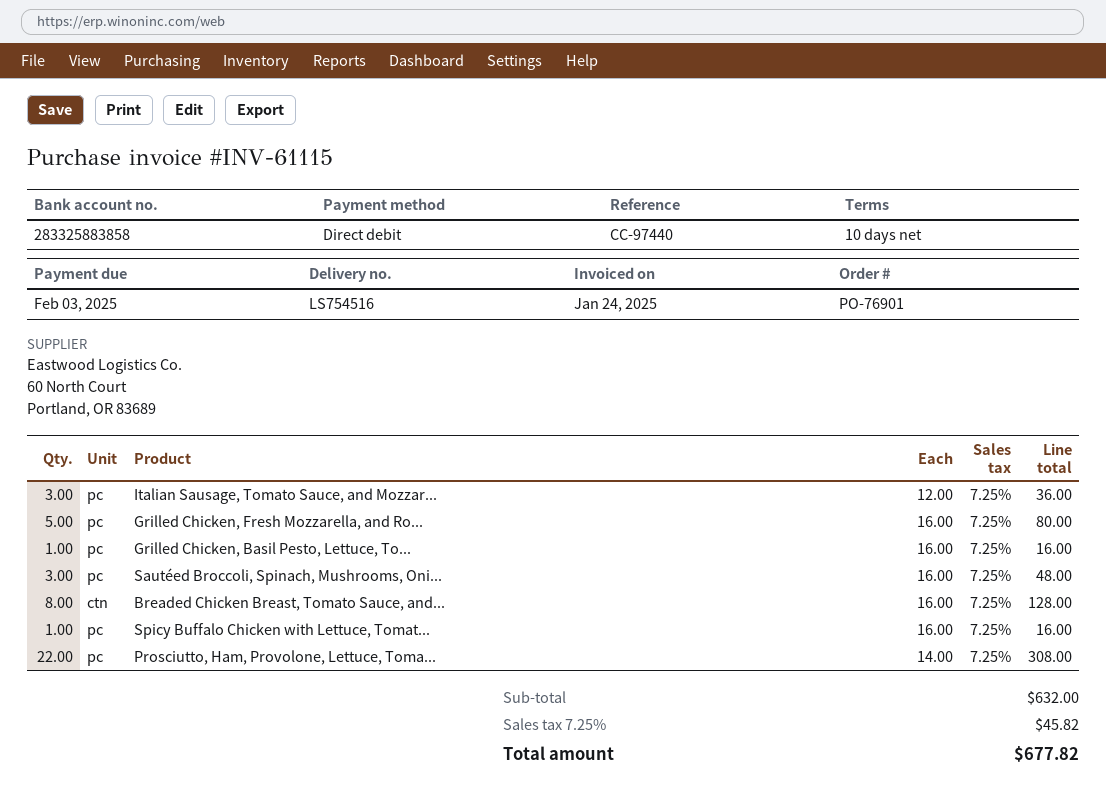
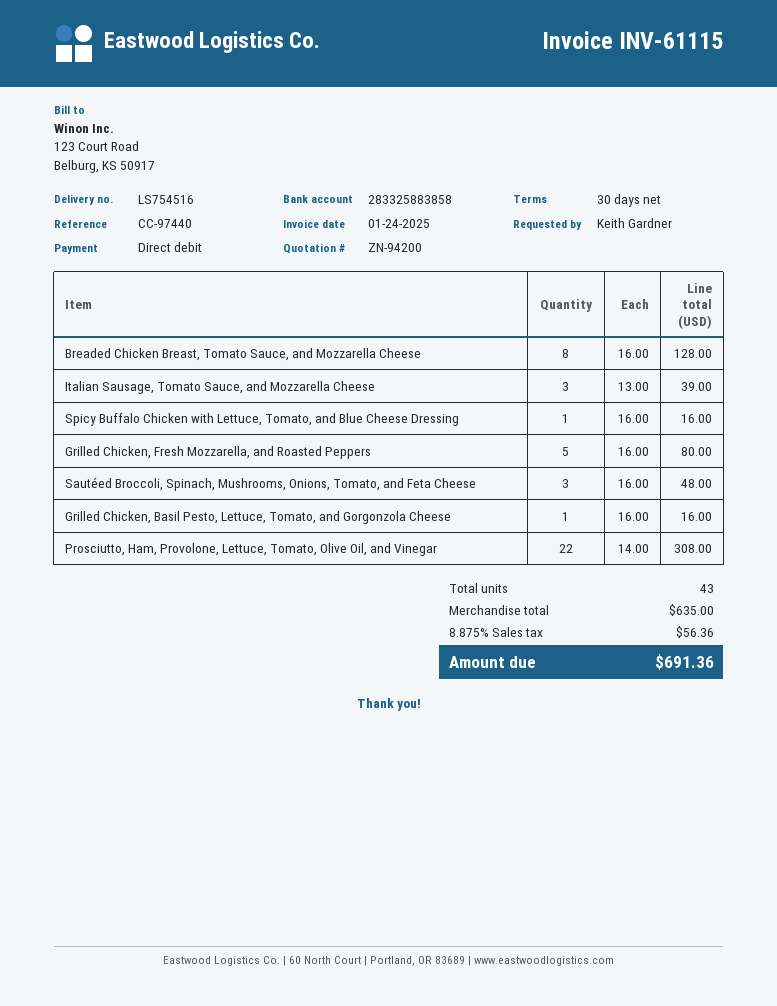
payment terms: 10 days -> 30 days
Italian Sausage, Tomato Sauce, and Mozzar...: 3 x 12.00 = 36.00 -> 3 x 13.00 = 39.00
subtotal: 632.00 -> 635.00
tax: 7.25% = 45.82 -> 8.875% = 56.36
total: 677.82 -> 691.36

